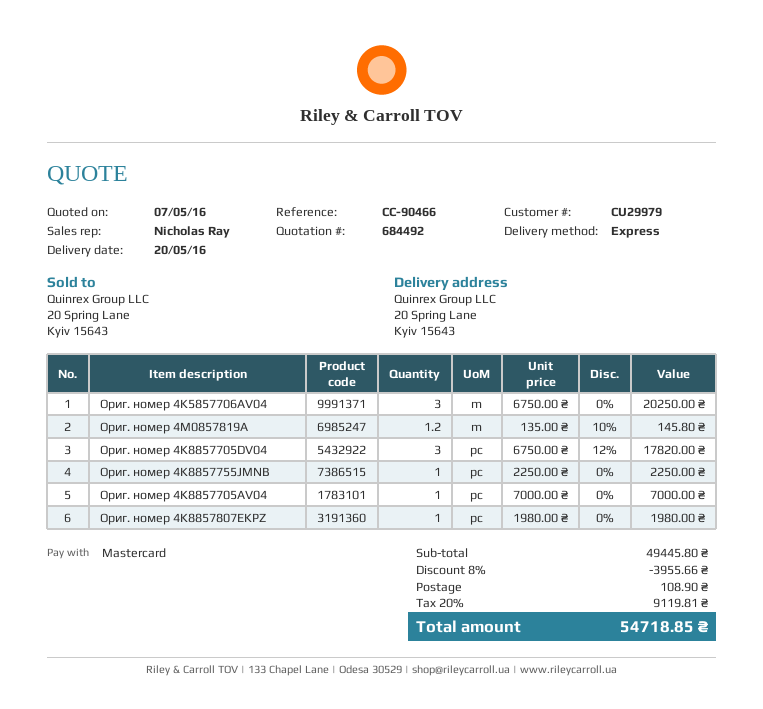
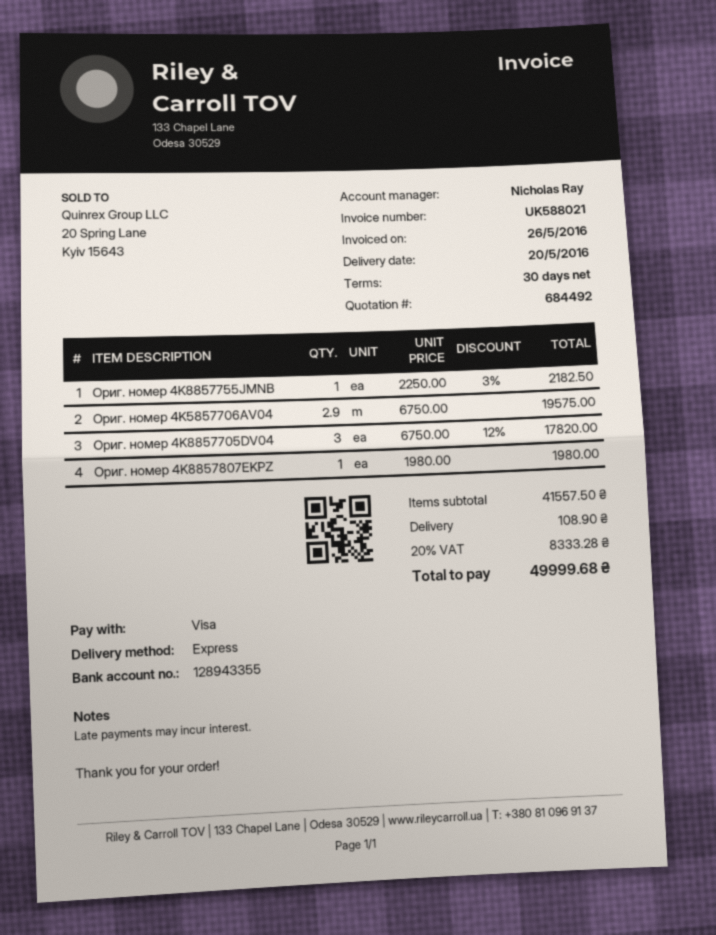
payment method: Mastercard -> Visa
Ориг. номер 4K5857706AV04: 3 x 6750.00 = 20250.00 -> 2.9 x 6750.00 = 19575.00
Ориг. номер 4M0857819A: 1.2 x 135.00 - 10% = 145.80 -> none
Ориг. номер 4K8857755JMNB: 1 x 2250.00 = 2250.00 -> 1 x 2250.00 - 3% = 2182.50
Ориг. номер 4K8857705AV04: 1 x 7000.00 = 7000.00 -> none
subtotal: 49445.80 -> 41557.50
discount: 8% = 3955.66 -> none
tax: 20% = 9119.81 -> 20% = 8333.28
total: 54718.85 -> 49999.68

